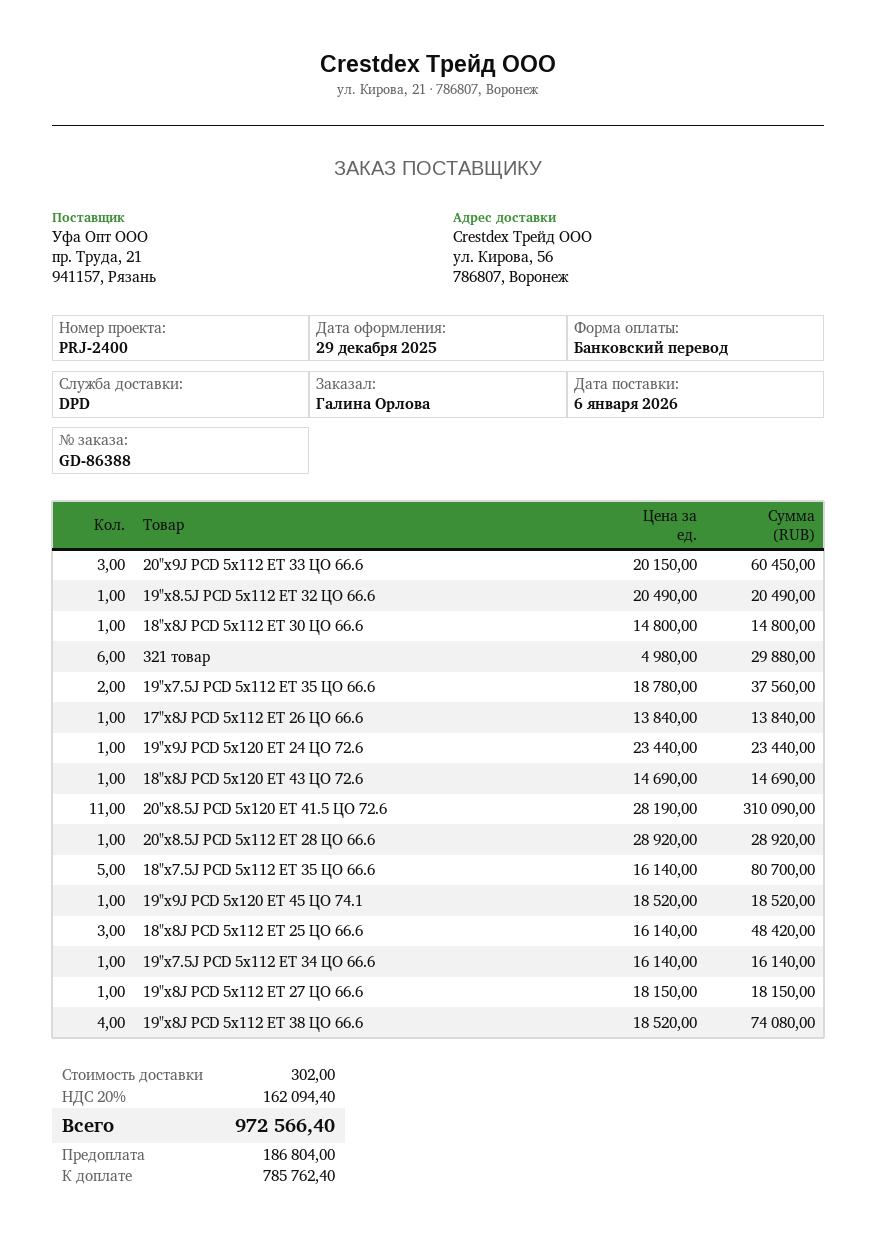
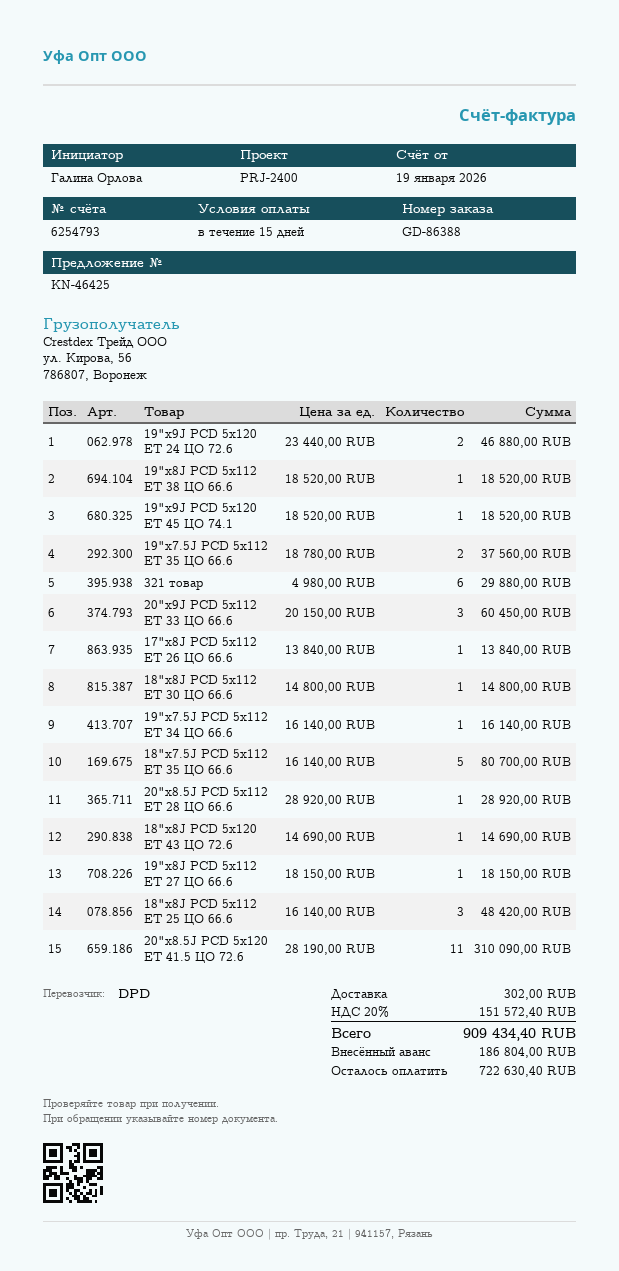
19"x8.5J PCD 5x112 ЕТ 32 ЦО 66.6: 1 x 20490.00 = 20490.00 -> none
19"x9J PCD 5x120 ЕТ 24 ЦО 72.6: 1 x 23440.00 = 23440.00 -> 2 x 23440.00 = 46880.00
19"x8J PCD 5x112 ЕТ 38 ЦО 66.6: 4 x 18520.00 = 74080.00 -> 1 x 18520.00 = 18520.00
tax: 20% = 162094.40 -> 20% = 151572.40
total: 972566.40 -> 909434.40
balance: 785762.40 -> 722630.40

